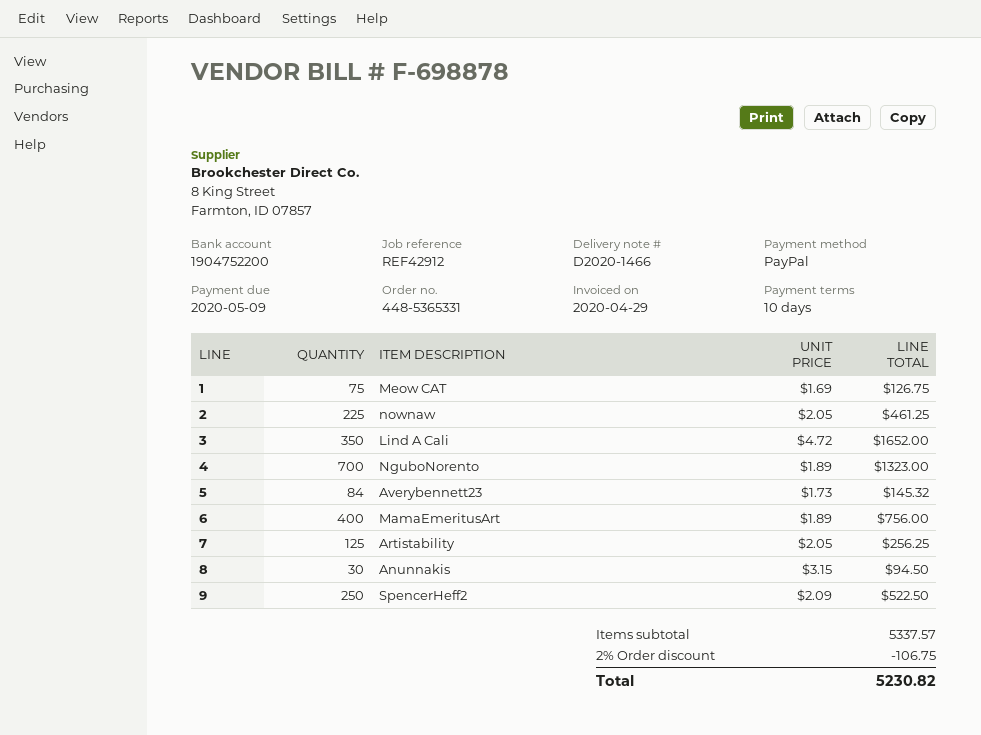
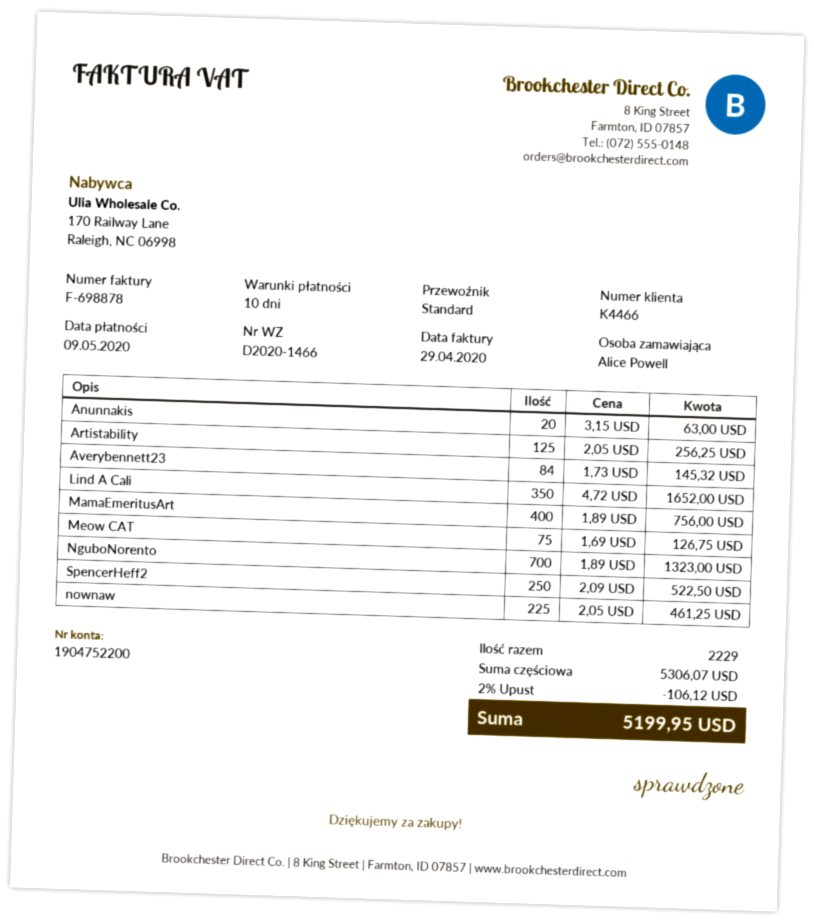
Anunnakis: 30 x 3.15 = 94.50 -> 20 x 3.15 = 63.00
subtotal: 5337.57 -> 5306.07
discount: 2% = 106.75 -> 2% = 106.12
total: 5230.82 -> 5199.95

